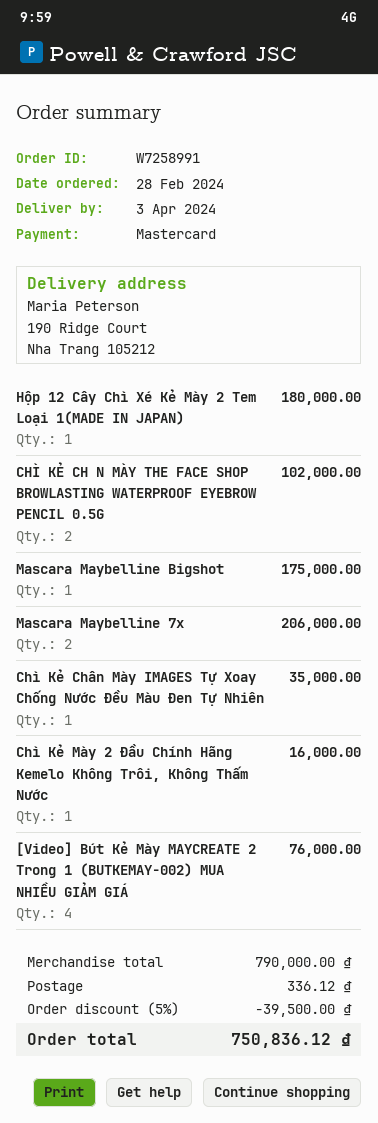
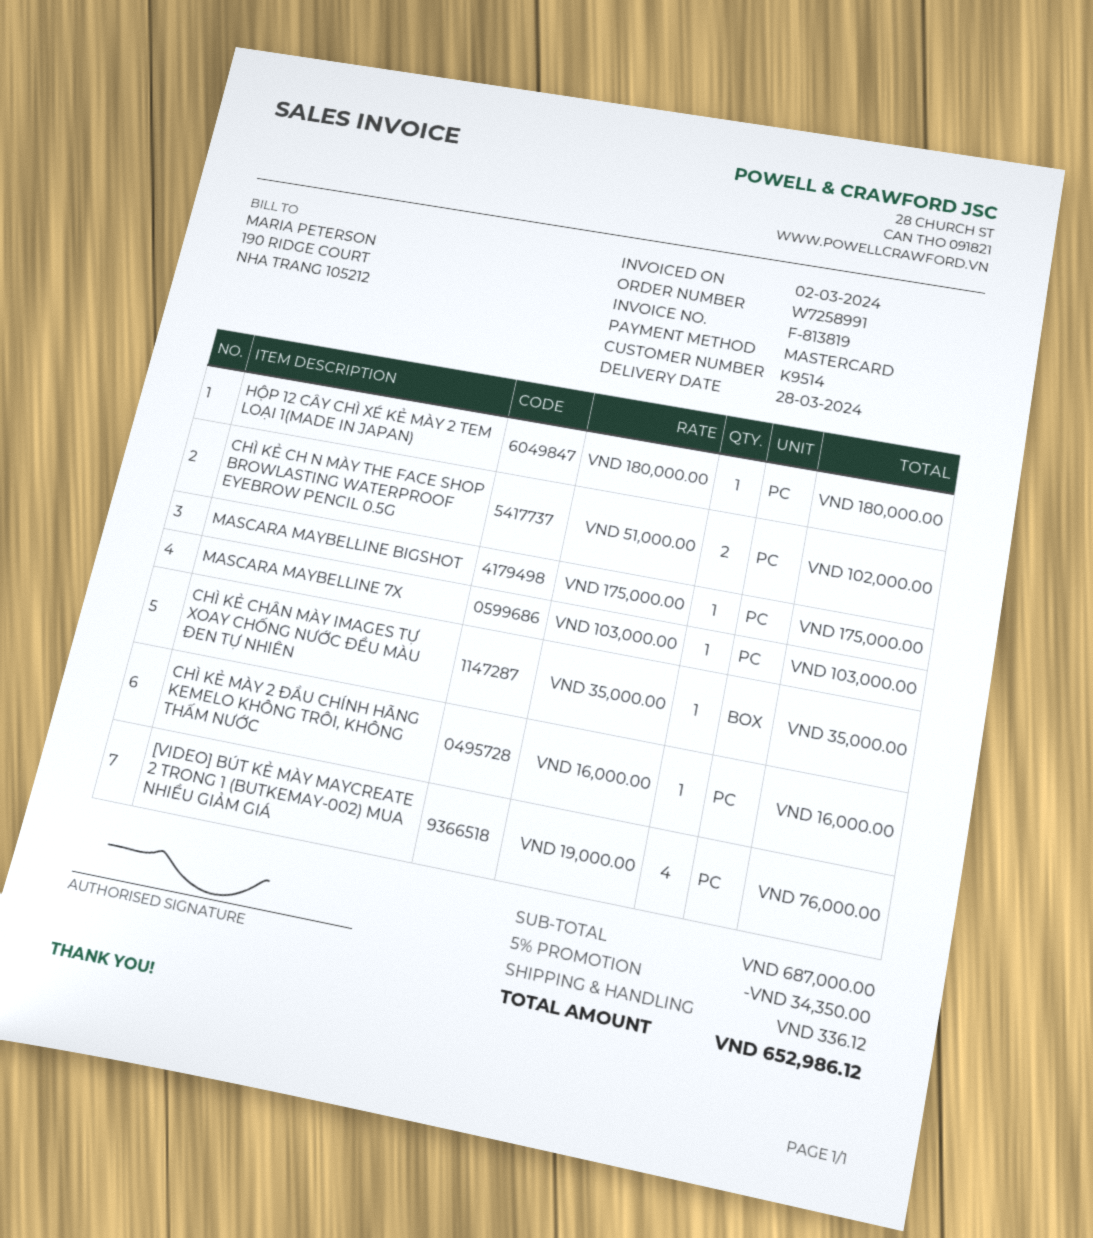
delivery date: 2024-04-03 -> 2024-03-28
Mascara Maybelline 7x: 2 for 206000.00 -> 1 for 103000.00
subtotal: 790000.00 -> 687000.00
discount: 5% = 39500.00 -> 5% = 34350.00
total: 750836.12 -> 652986.12

